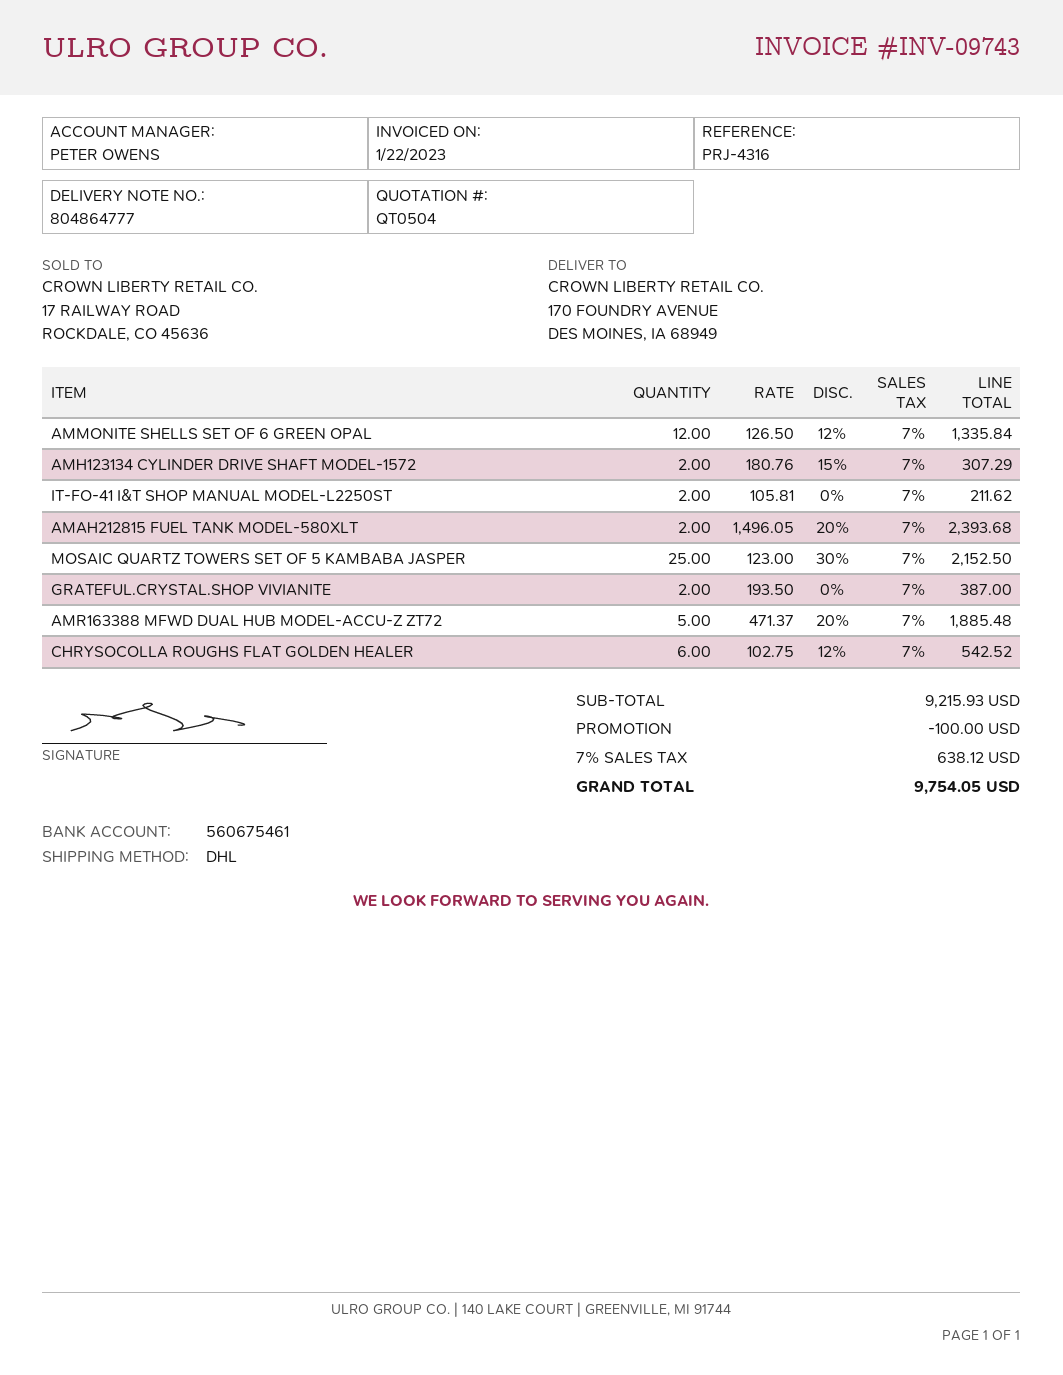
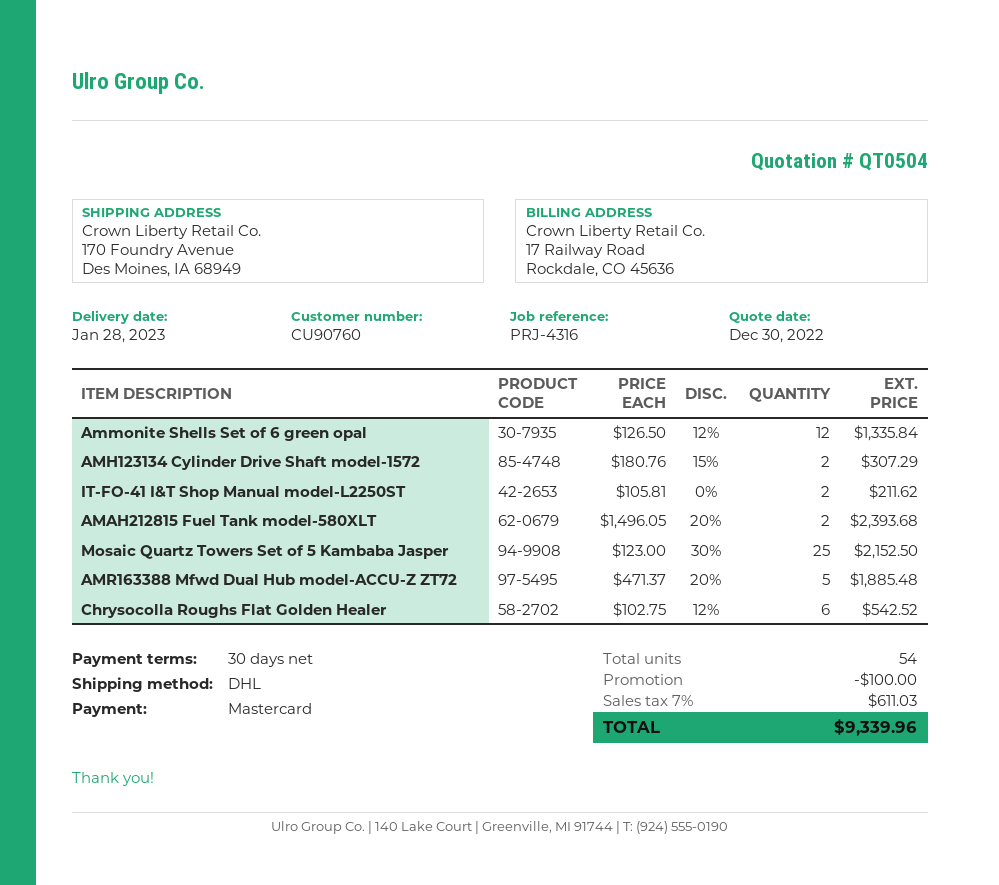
GRATEFUL.CRYSTAL.SHOP VIVIANITE: 2 x 193.50 = 387.00 -> none
tax: 7% = 638.12 -> 7% = 611.03
total: 9754.05 -> 9339.96

